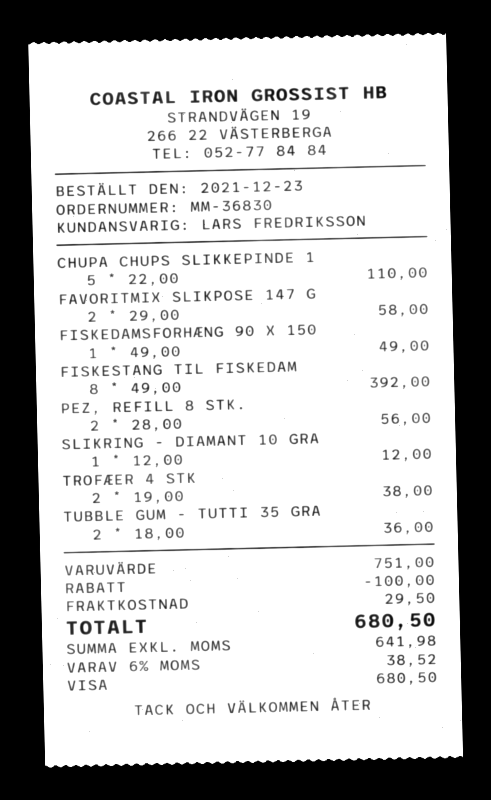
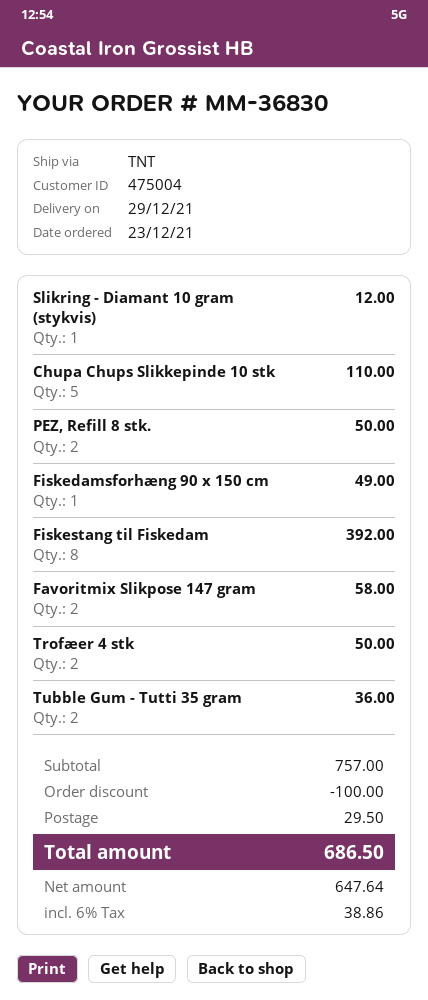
PEZ, REFILL 8 STK.: 2 for 56.00 -> 2 for 50.00
TROFÆER 4 STK: 2 for 38.00 -> 2 for 50.00
subtotal: 751.00 -> 757.00
net: 641.98 -> 647.64
tax: 6% = 38.52 -> 6% = 38.86
total: 680.50 -> 686.50

